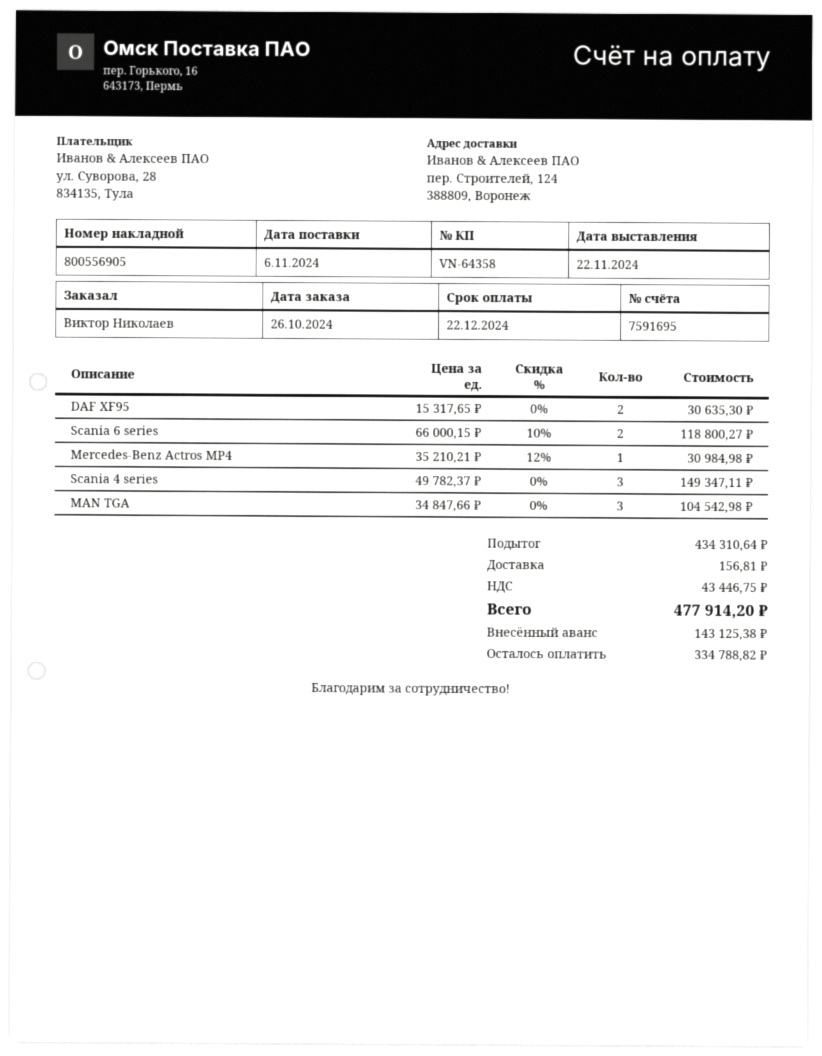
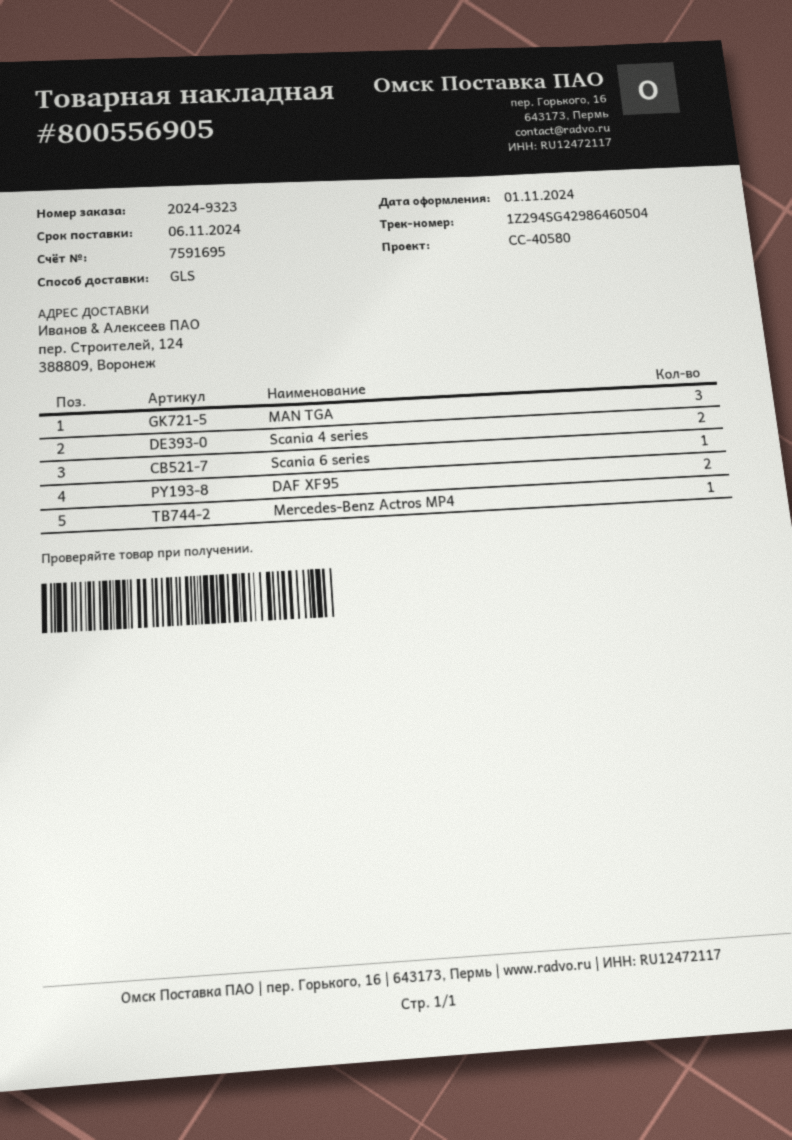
order date: 2024-10-26 -> 2024-11-01
Scania 6 series: 2 -> 1
Scania 4 series: 3 -> 2

